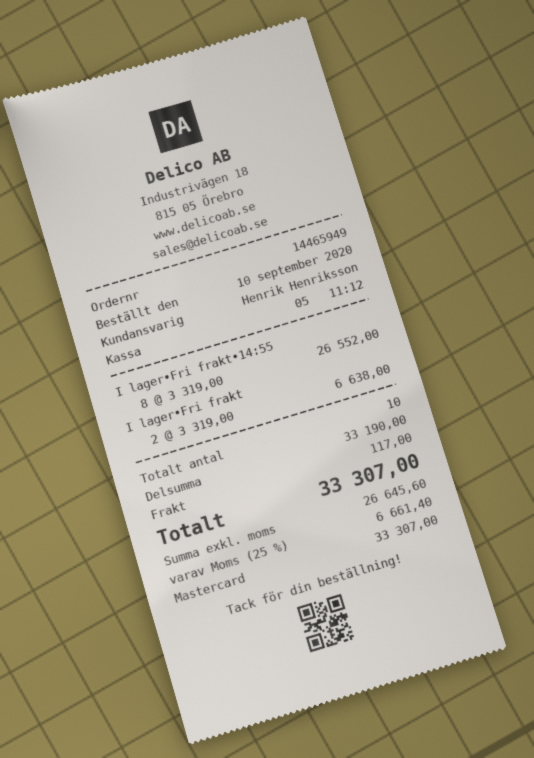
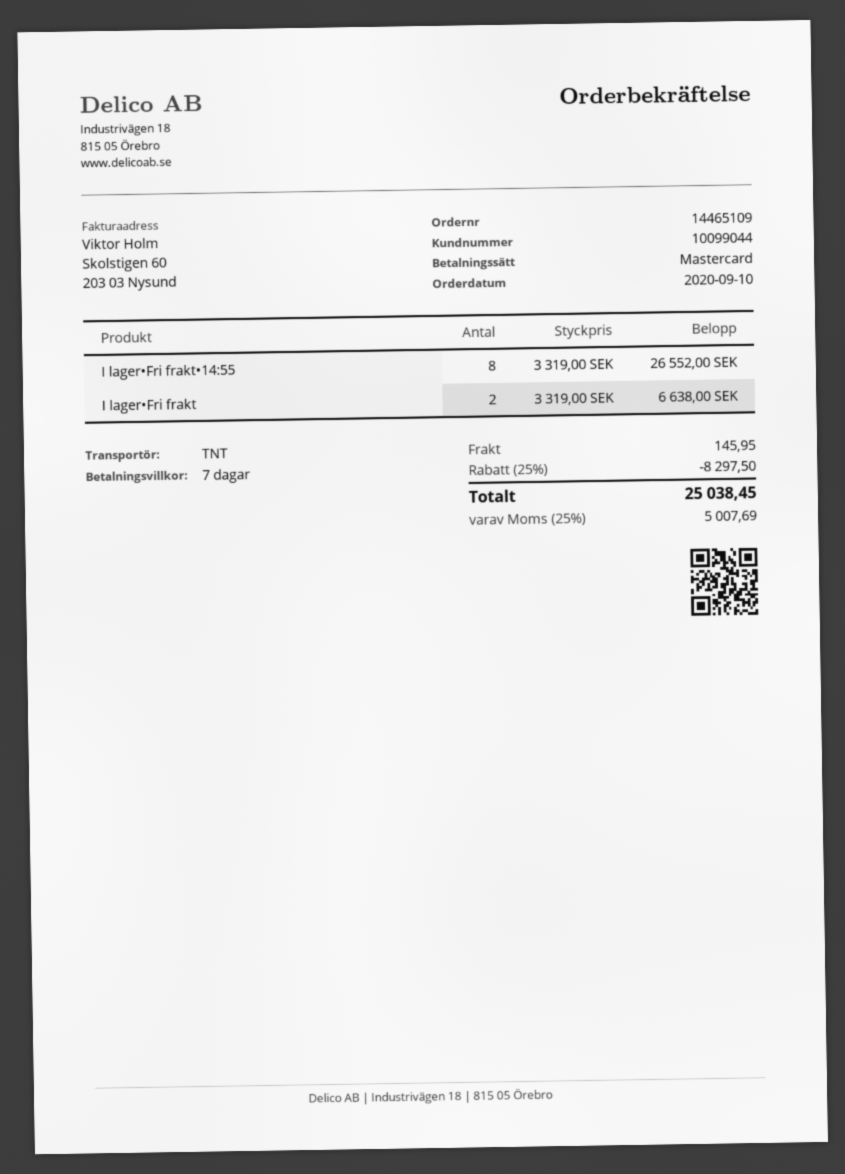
order number: 14465949 -> 14465109
discount: none -> 25% = 8297.50
shipping: 117.00 -> 145.95
tax: 25% = 6661.40 -> 25% = 5007.69
total: 33307.00 -> 25038.45

